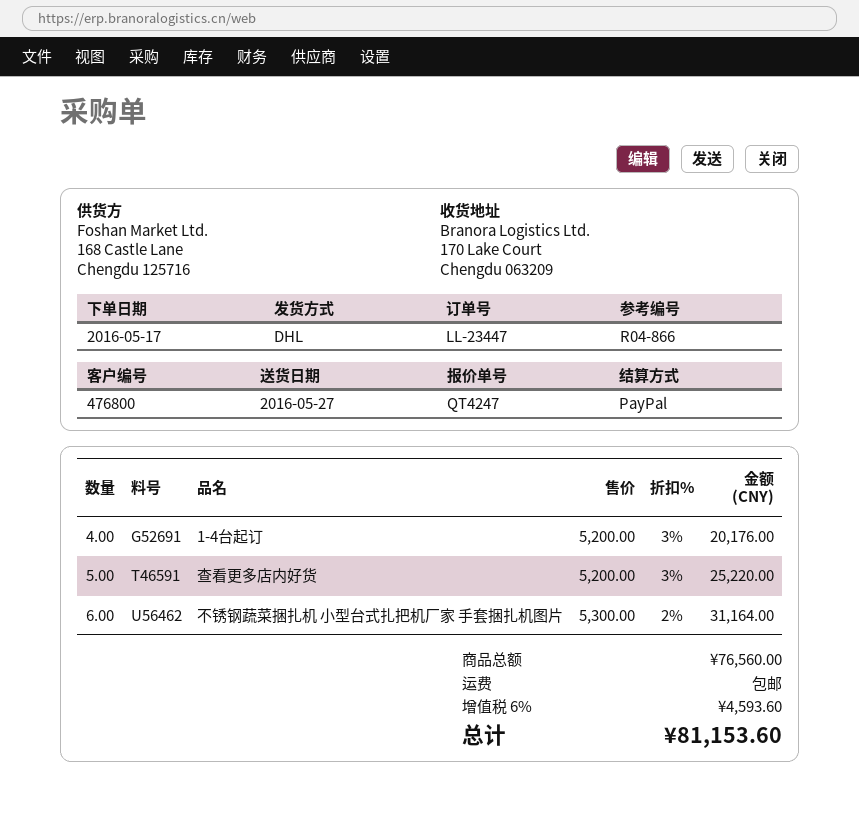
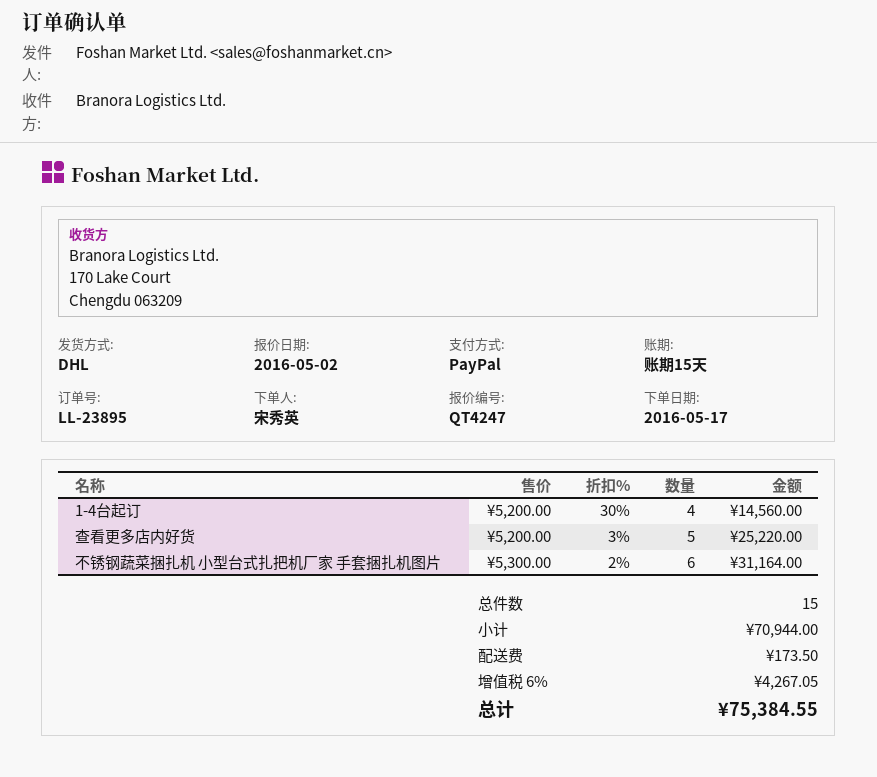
order number: LL-23447 -> LL-23895
1-4台起订: 4 x 5200.00 - 3% = 20176.00 -> 4 x 5200.00 - 30% = 14560.00
subtotal: 76560.00 -> 70944.00
shipping: 0.00 -> 173.50
tax: 6% = 4593.60 -> 6% = 4267.05
total: 81153.60 -> 75384.55

